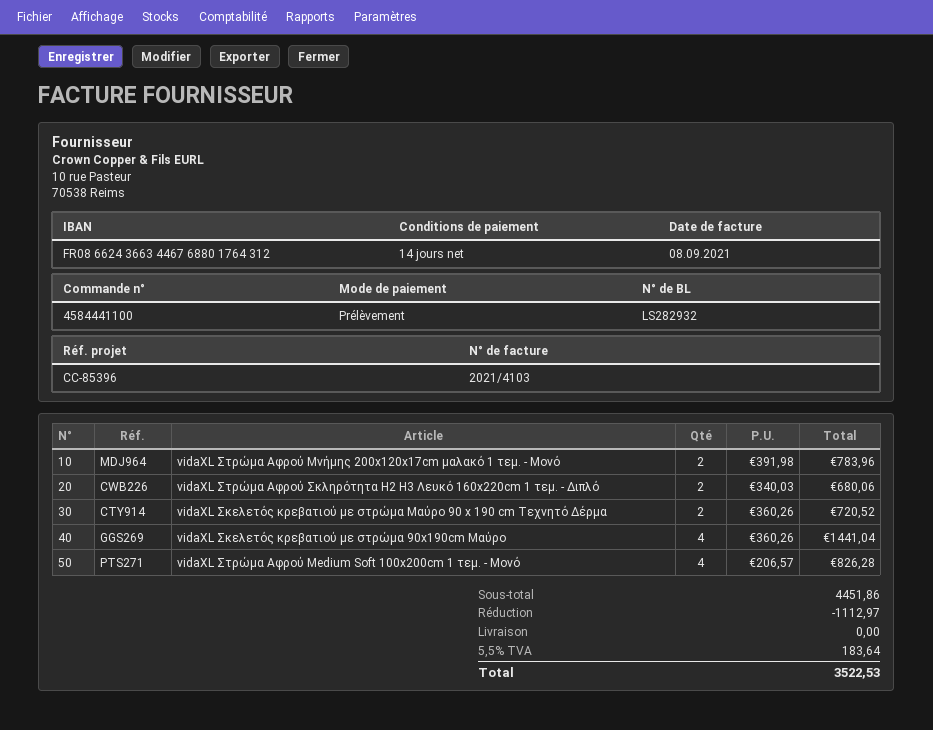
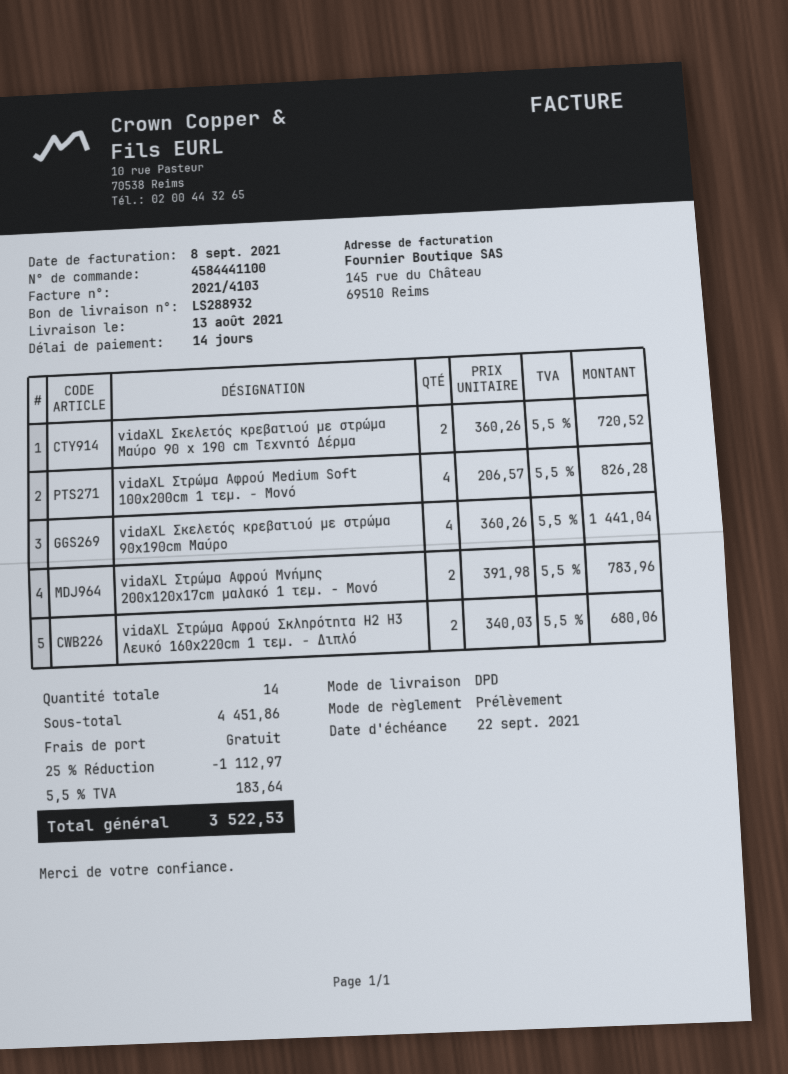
delivery note number: LS282932 -> LS288932

